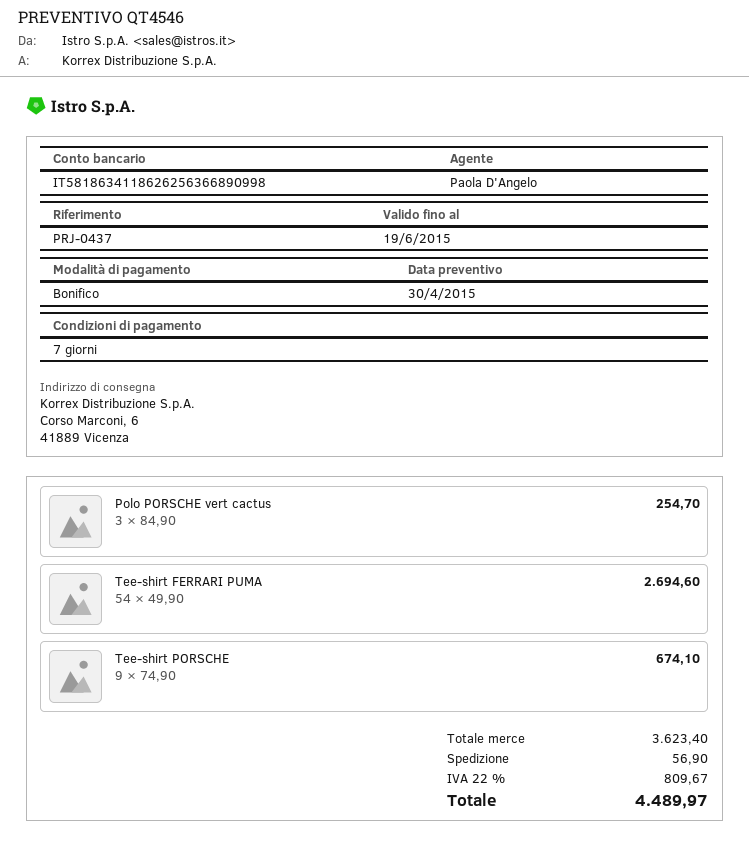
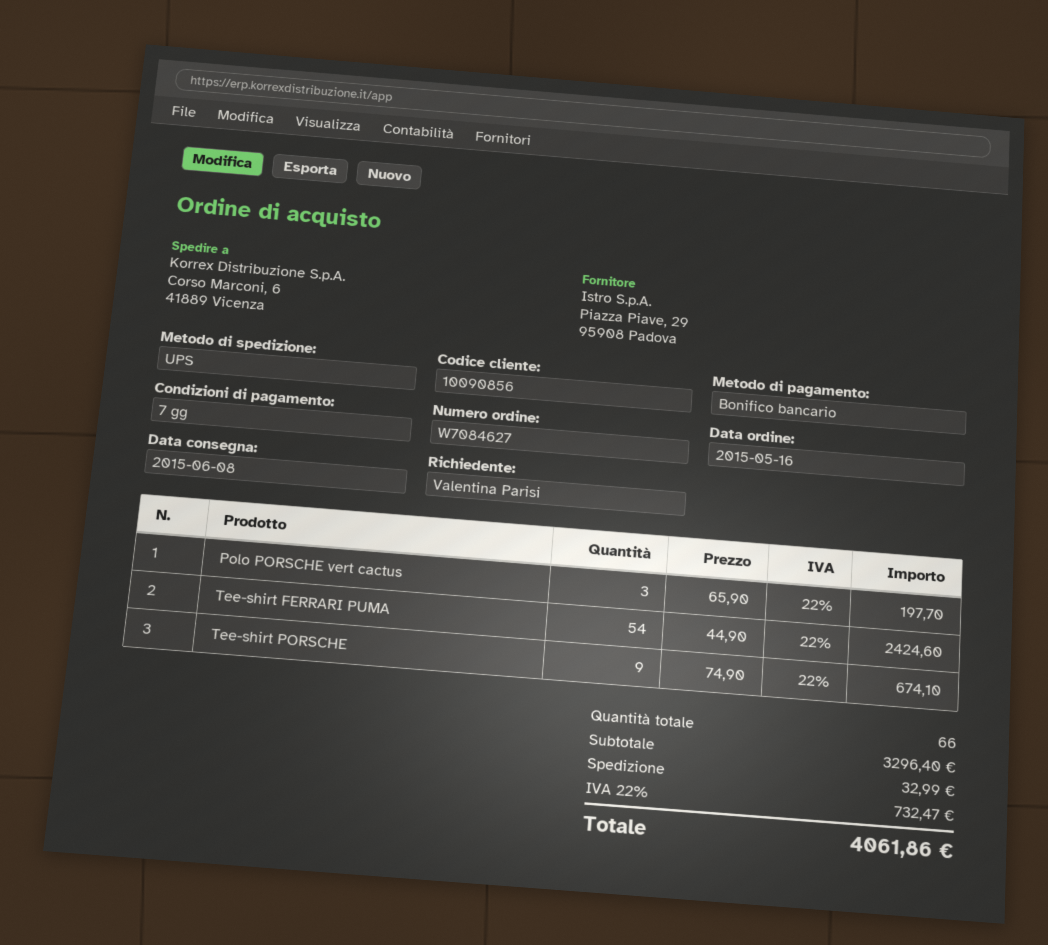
Polo PORSCHE vert cactus: 3 x 84.90 = 254.70 -> 3 x 65.90 = 197.70
Tee-shirt FERRARI PUMA: 54 x 49.90 = 2694.60 -> 54 x 44.90 = 2424.60
subtotal: 3623.40 -> 3296.40
shipping: 56.90 -> 32.99
tax: 22% = 809.67 -> 22% = 732.47
total: 4489.97 -> 4061.86

